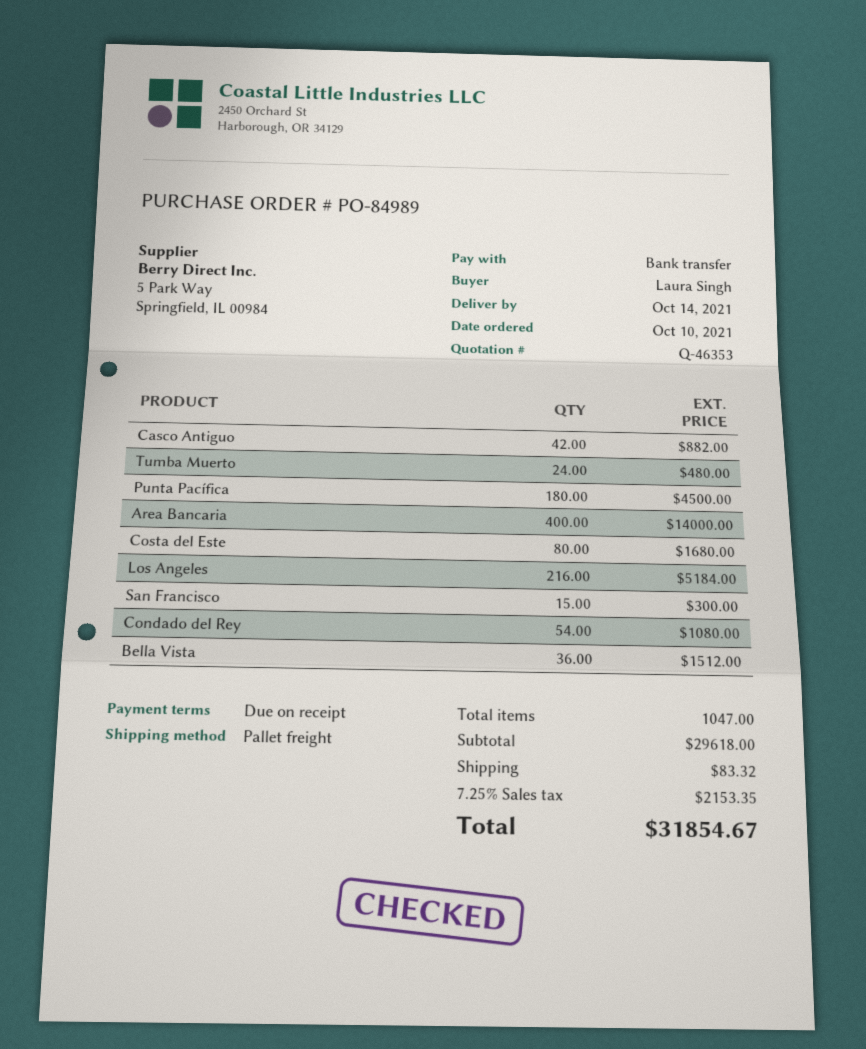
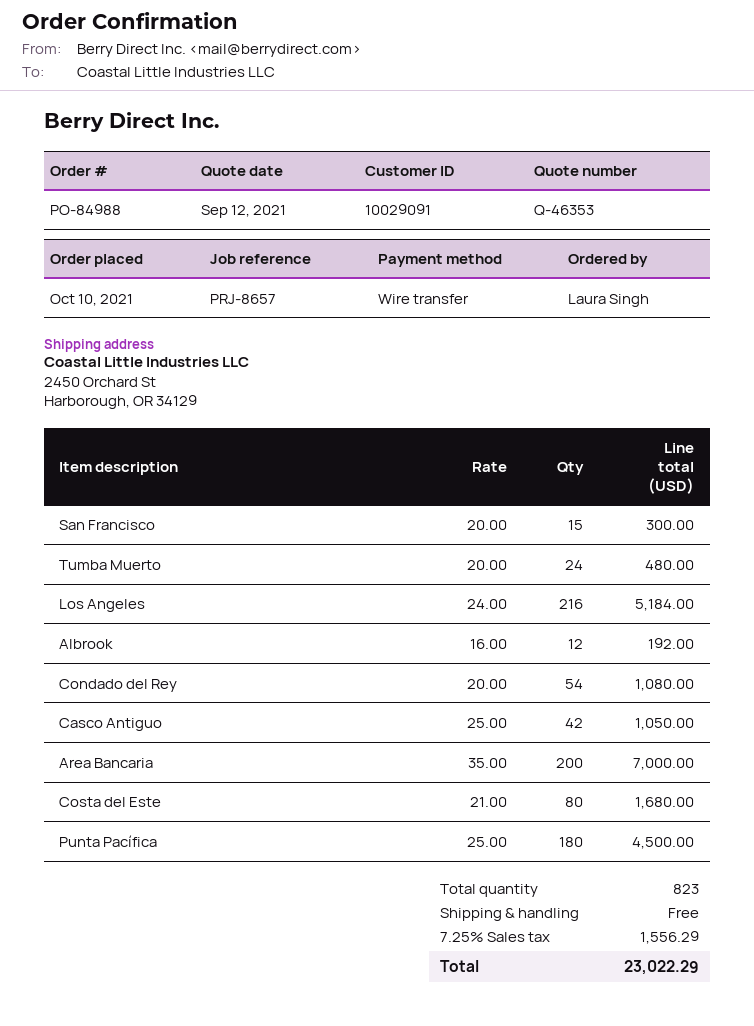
order number: PO-84989 -> PO-84988
Casco Antiguo: 42 for 882.00 -> 42 for 1050.00
Area Bancaria: 400 for 14000.00 -> 200 for 7000.00
Bella Vista: 36 for 1512.00 -> none
Albrook: none -> 12 for 192.00
total quantity: 1047 -> 823
shipping: 83.32 -> 0.00
tax: 7.25% = 2153.35 -> 7.25% = 1556.29
total: 31854.67 -> 23022.29

